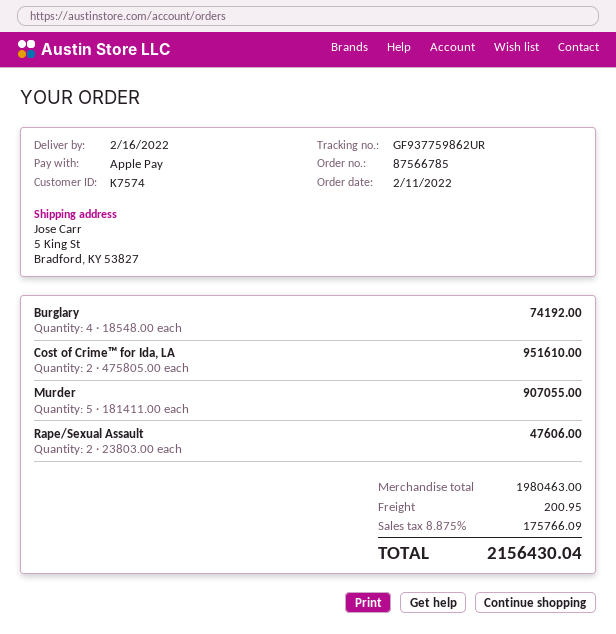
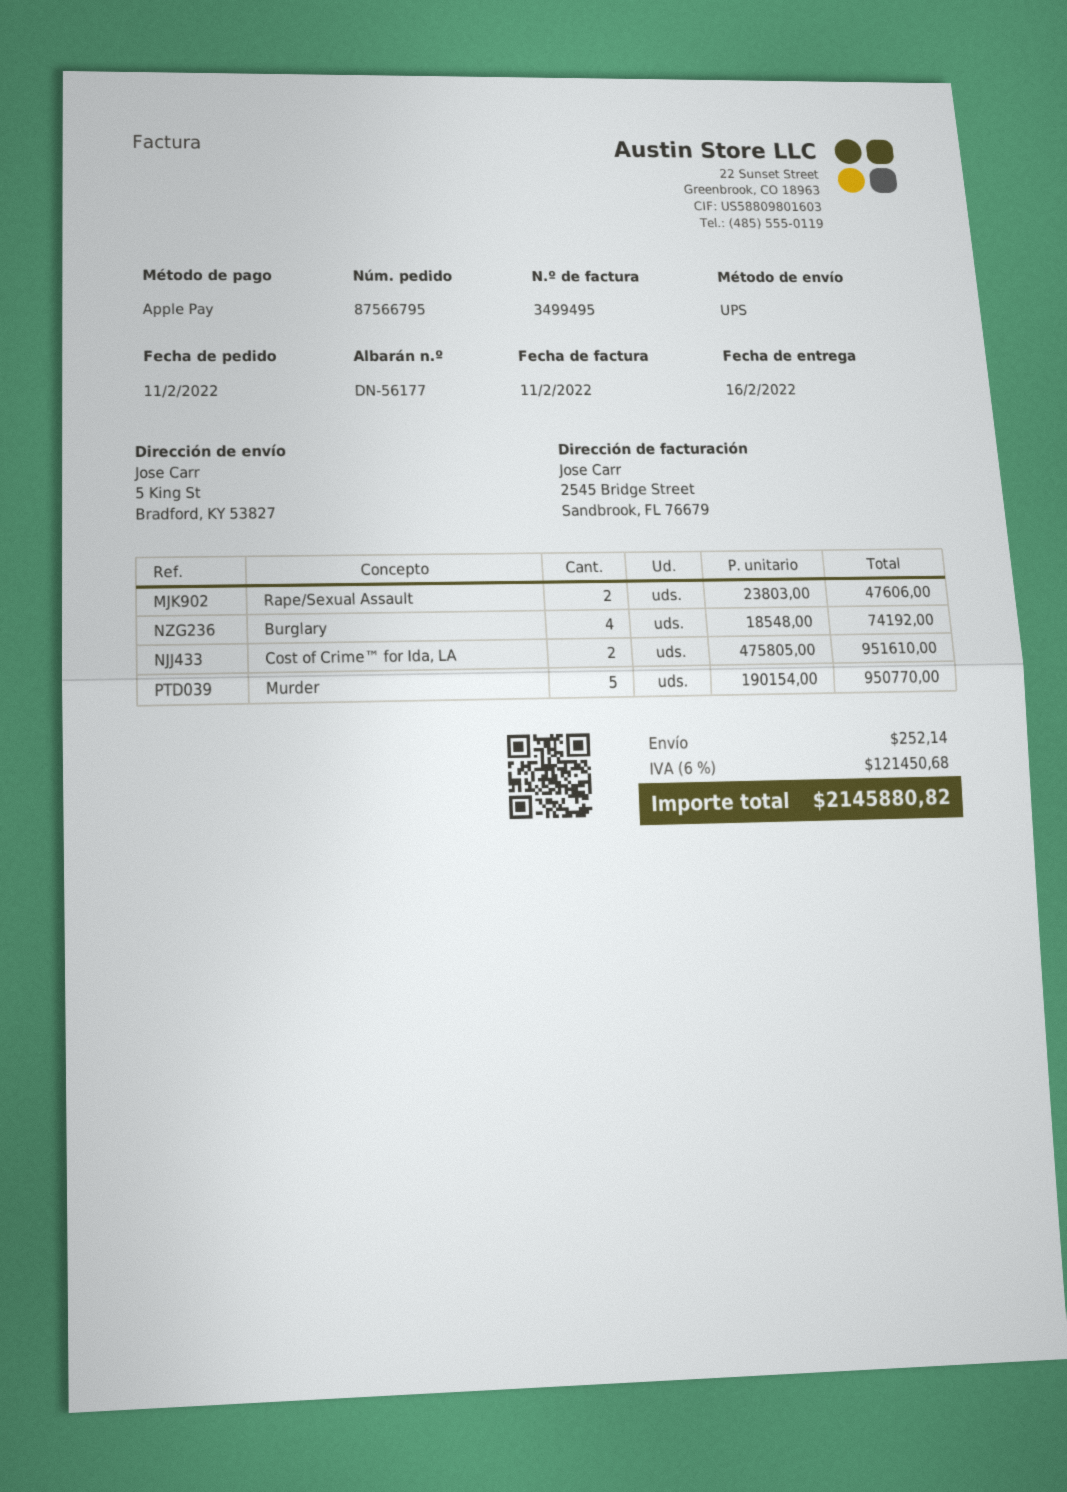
order number: 87566785 -> 87566795
Murder: 5 x 181411.00 = 907055.00 -> 5 x 190154.00 = 950770.00
shipping: 200.95 -> 252.14
tax: 8.875% = 175766.09 -> 6% = 121450.68
total: 2156430.04 -> 2145880.82

